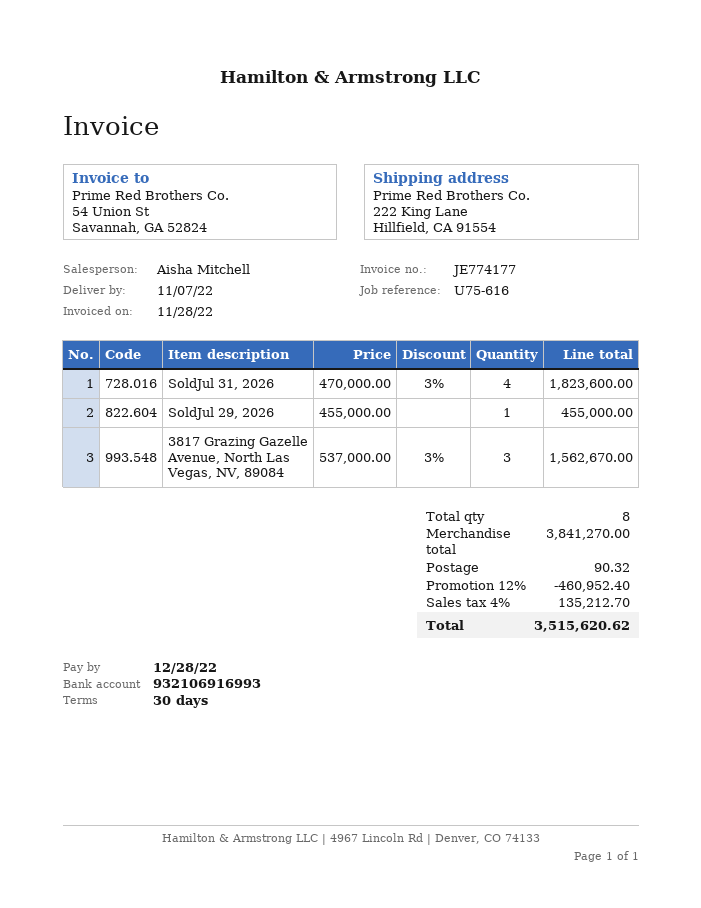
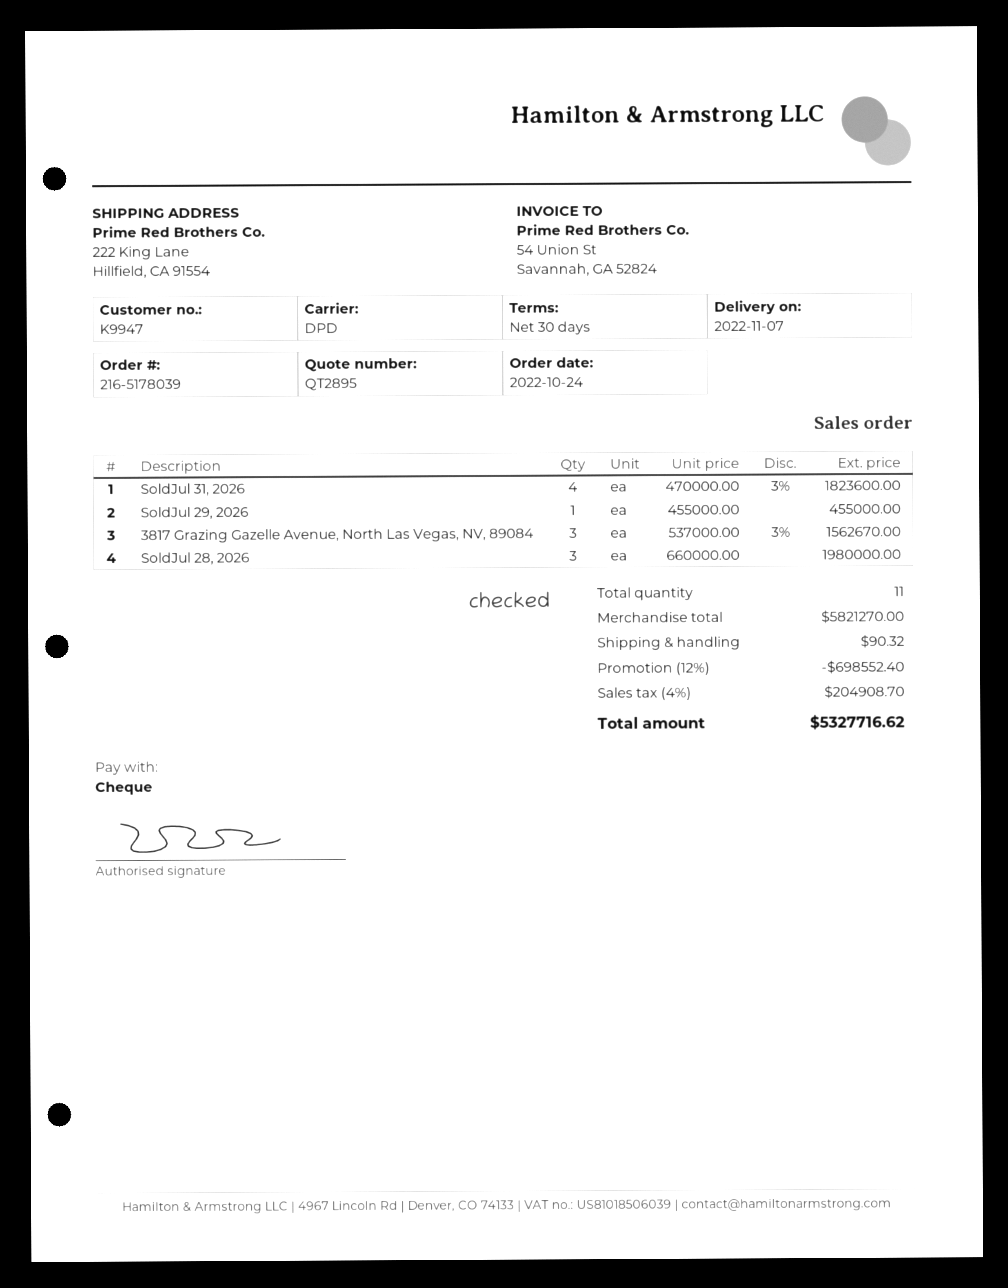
SoldJul 28, 2026: none -> 3 x 660000.00 = 1980000.00
total quantity: 8 -> 11
subtotal: 3841270.00 -> 5821270.00
discount: 12% = 460952.40 -> 12% = 698552.40
tax: 4% = 135212.70 -> 4% = 204908.70
total: 3515620.62 -> 5327716.62

